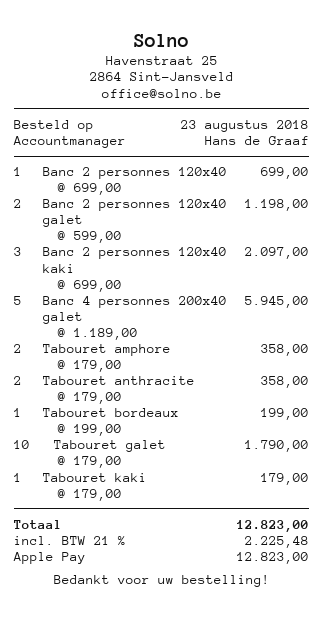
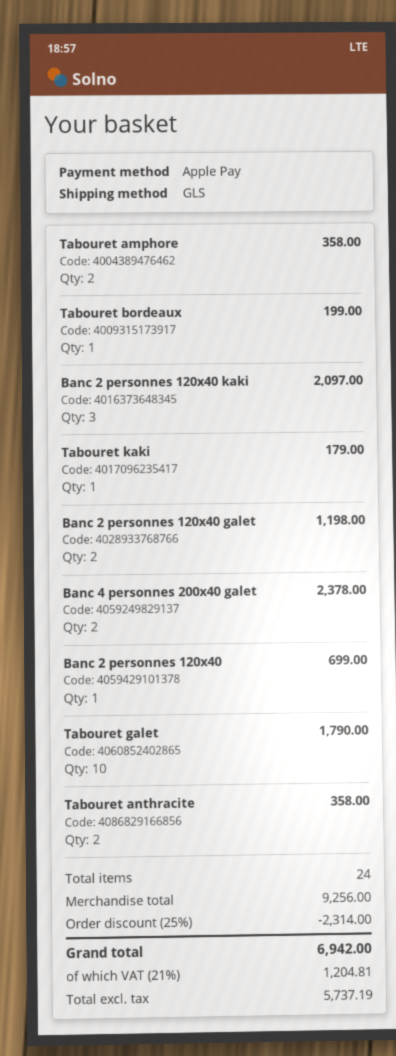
Banc 4 personnes 200x40 galet: 5 for 5945.00 -> 2 for 2378.00
discount: none -> 25% = 2314.00
tax: 21% = 2225.48 -> 21% = 1204.81
total: 12823.00 -> 6942.00

